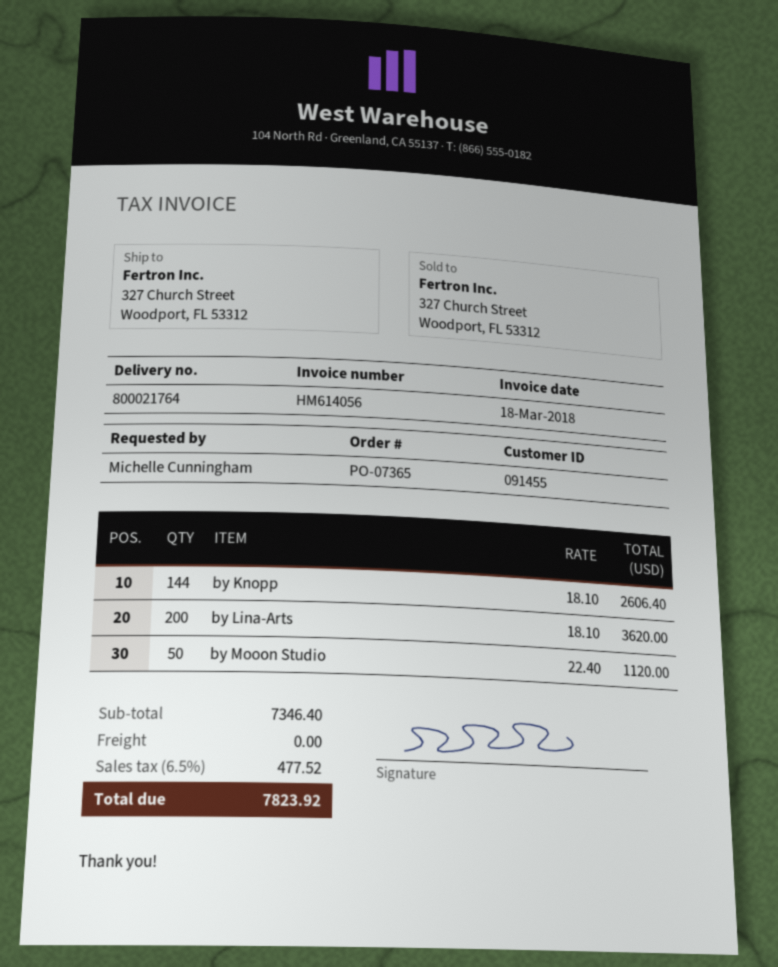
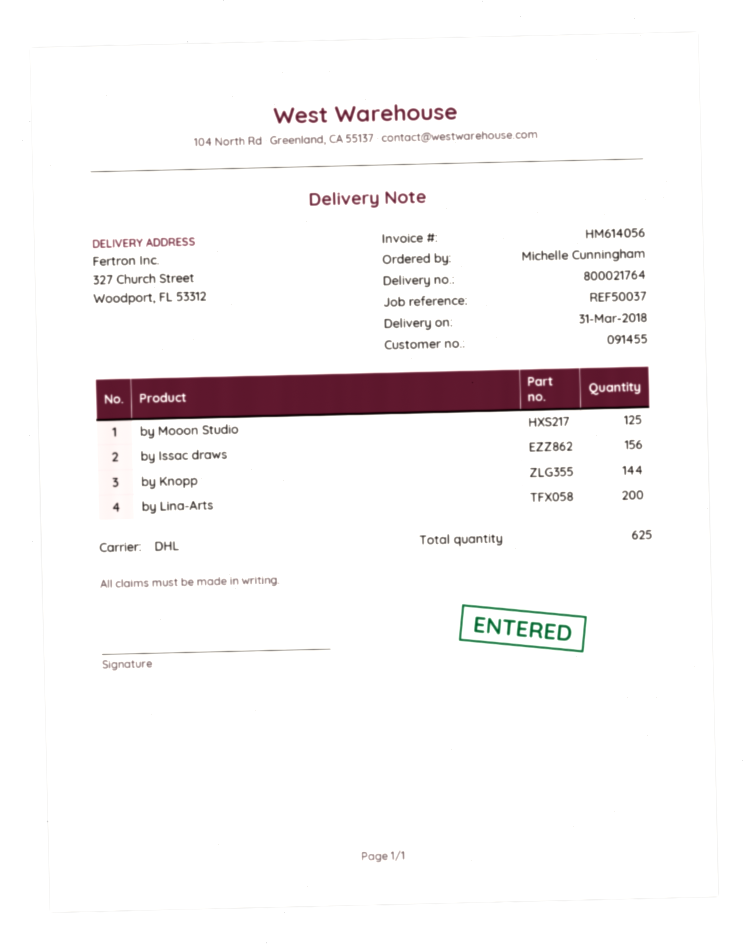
by Mooon Studio: 50 -> 125
by Issac draws: none -> 156

